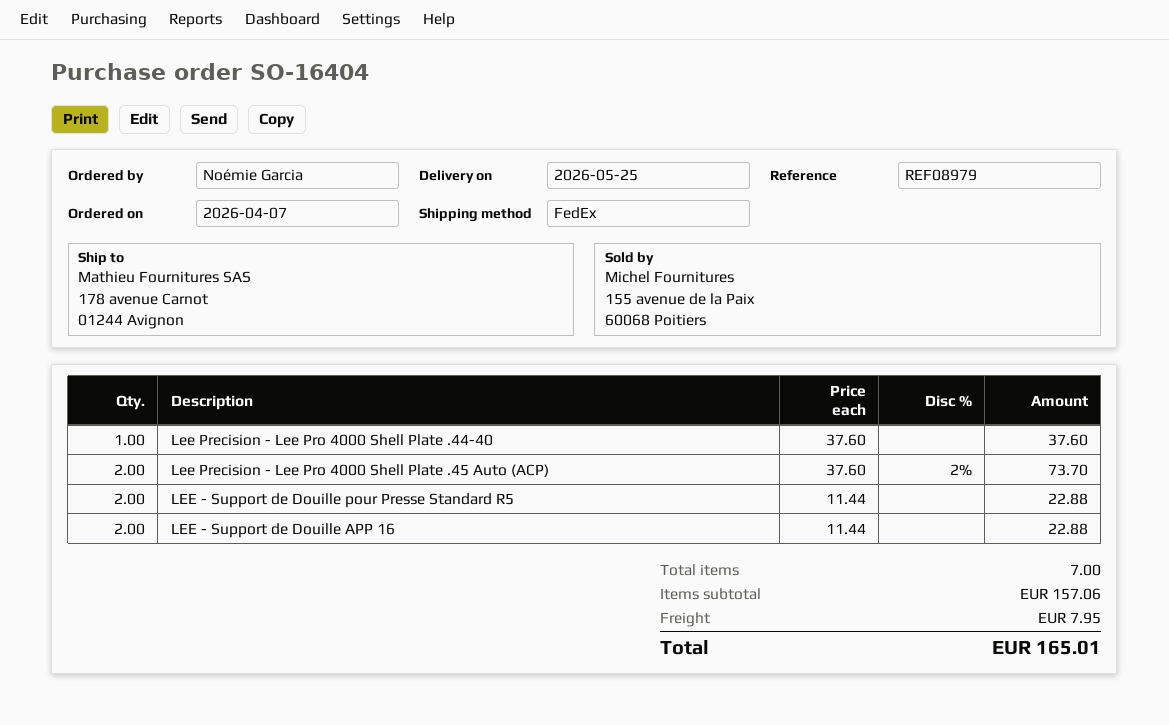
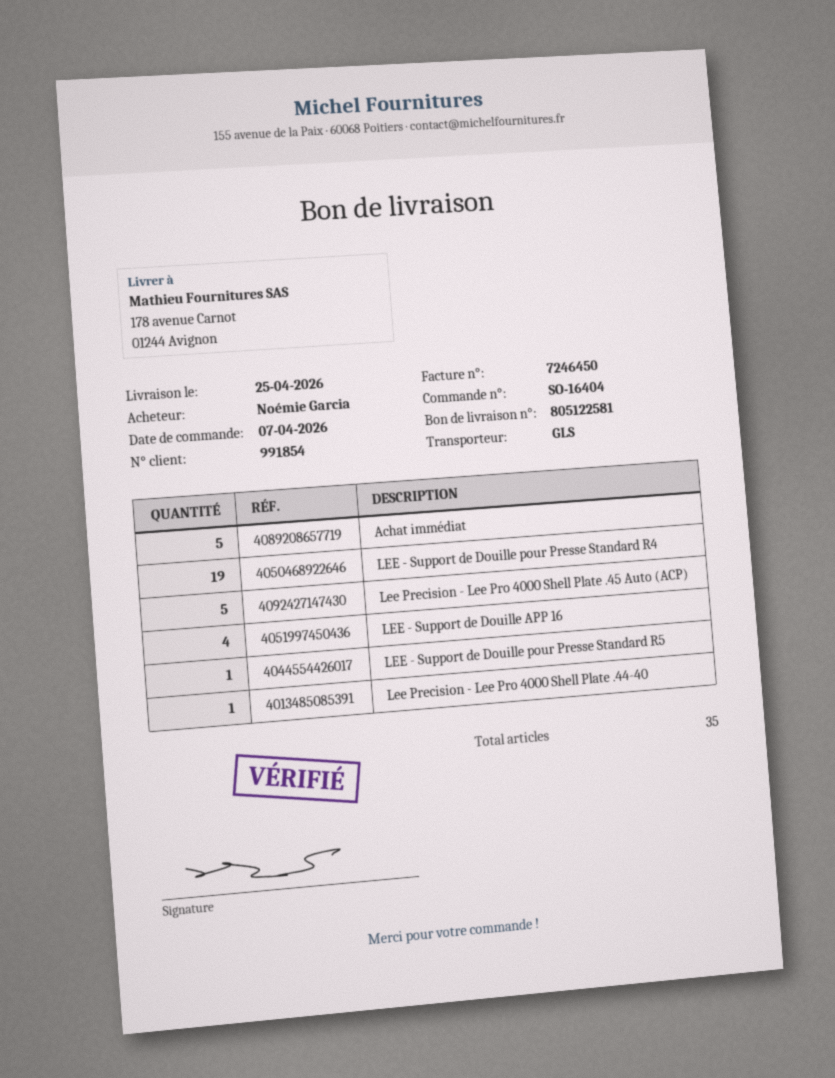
delivery date: 2026-05-25 -> 2026-04-25
shipping method: FedEx -> GLS
Lee Precision - Lee Pro 4000 Shell Plate .45 Auto (ACP): 2 -> 5
LEE - Support de Douille pour Presse Standard R5: 2 -> 1
LEE - Support de Douille APP 16: 2 -> 4
Achat immédiat: none -> 5
LEE - Support de Douille pour Presse Standard R4: none -> 19
total quantity: 7 -> 35

